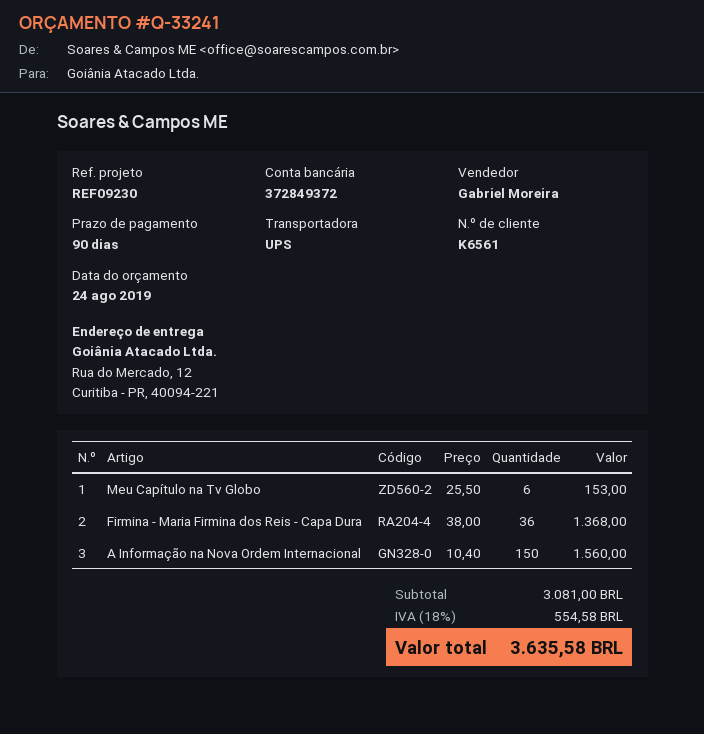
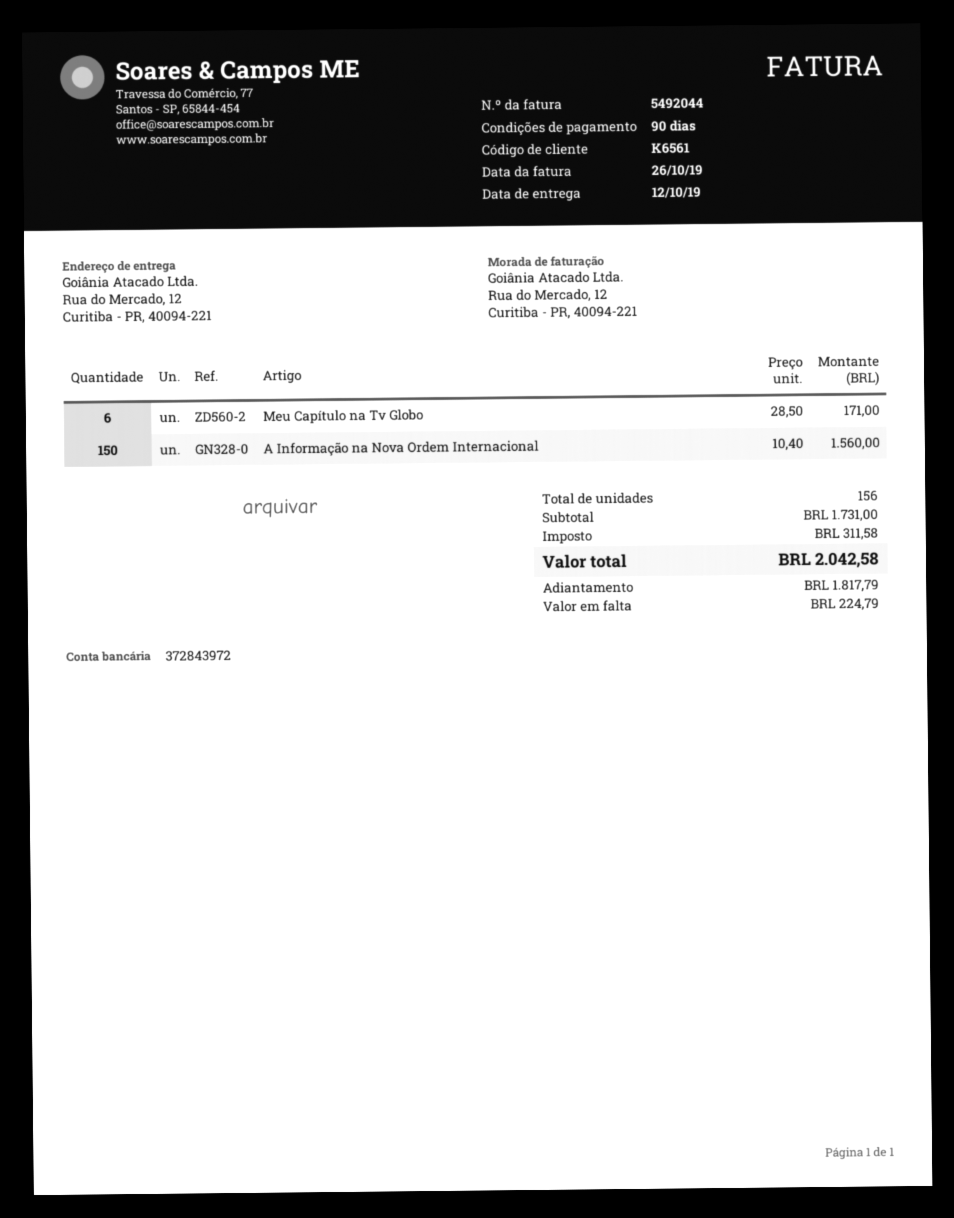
bank account: 372849372 -> 372843972
Meu Capítulo na Tv Globo: 6 x 25.50 = 153.00 -> 6 x 28.50 = 171.00
Firmina - Maria Firmina dos Reis - Capa Dura: 36 x 38.00 = 1368.00 -> none
subtotal: 3081.00 -> 1731.00
tax: 554.58 -> 311.58
total: 3635.58 -> 2042.58

